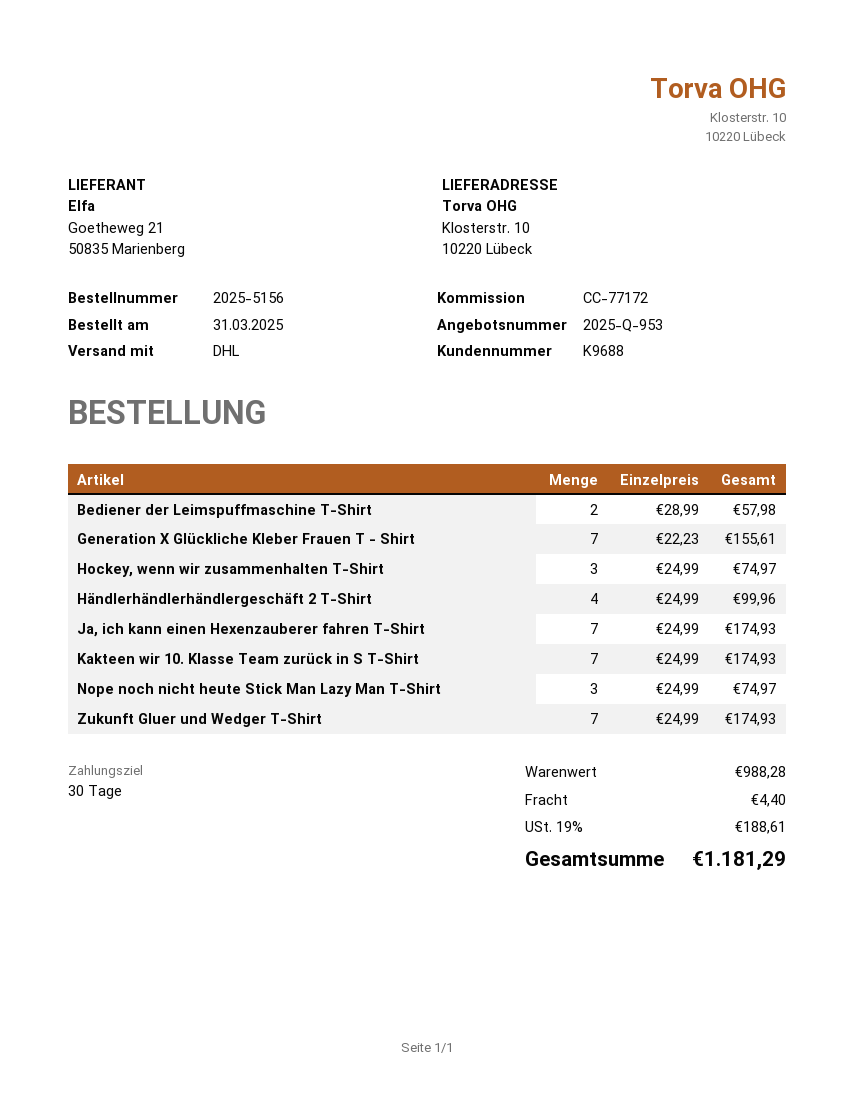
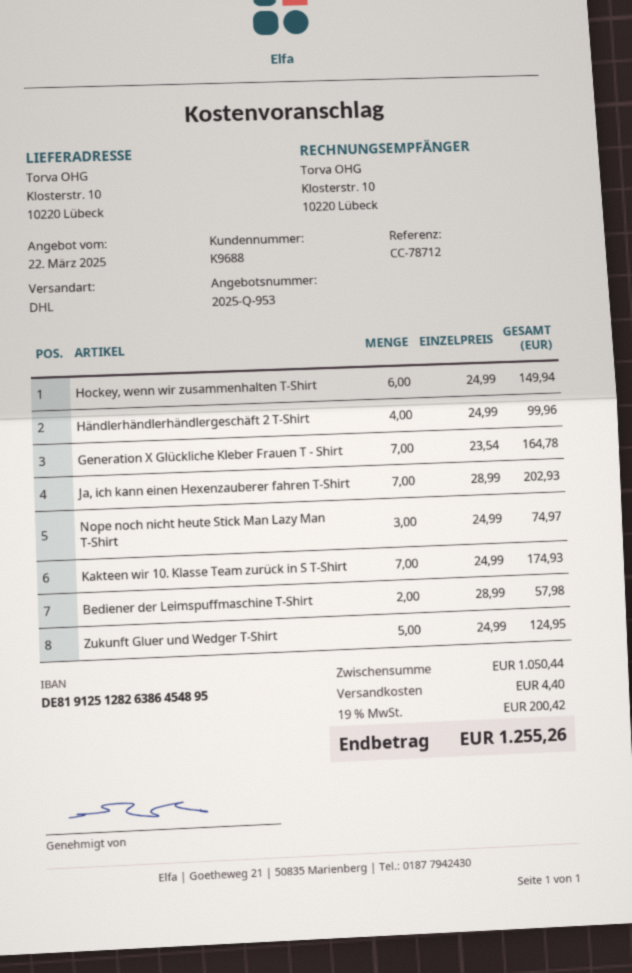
reference: CC-77172 -> CC-78712
Generation X Glückliche Kleber Frauen T - Shirt: 7 x 22.23 = 155.61 -> 7 x 23.54 = 164.78
Hockey, wenn wir zusammenhalten T-Shirt: 3 x 24.99 = 74.97 -> 6 x 24.99 = 149.94
Ja, ich kann einen Hexenzauberer fahren T-Shirt: 7 x 24.99 = 174.93 -> 7 x 28.99 = 202.93
Zukunft Gluer und Wedger T-Shirt: 7 x 24.99 = 174.93 -> 5 x 24.99 = 124.95
subtotal: 988.28 -> 1050.44
tax: 19% = 188.61 -> 19% = 200.42
total: 1181.29 -> 1255.26

